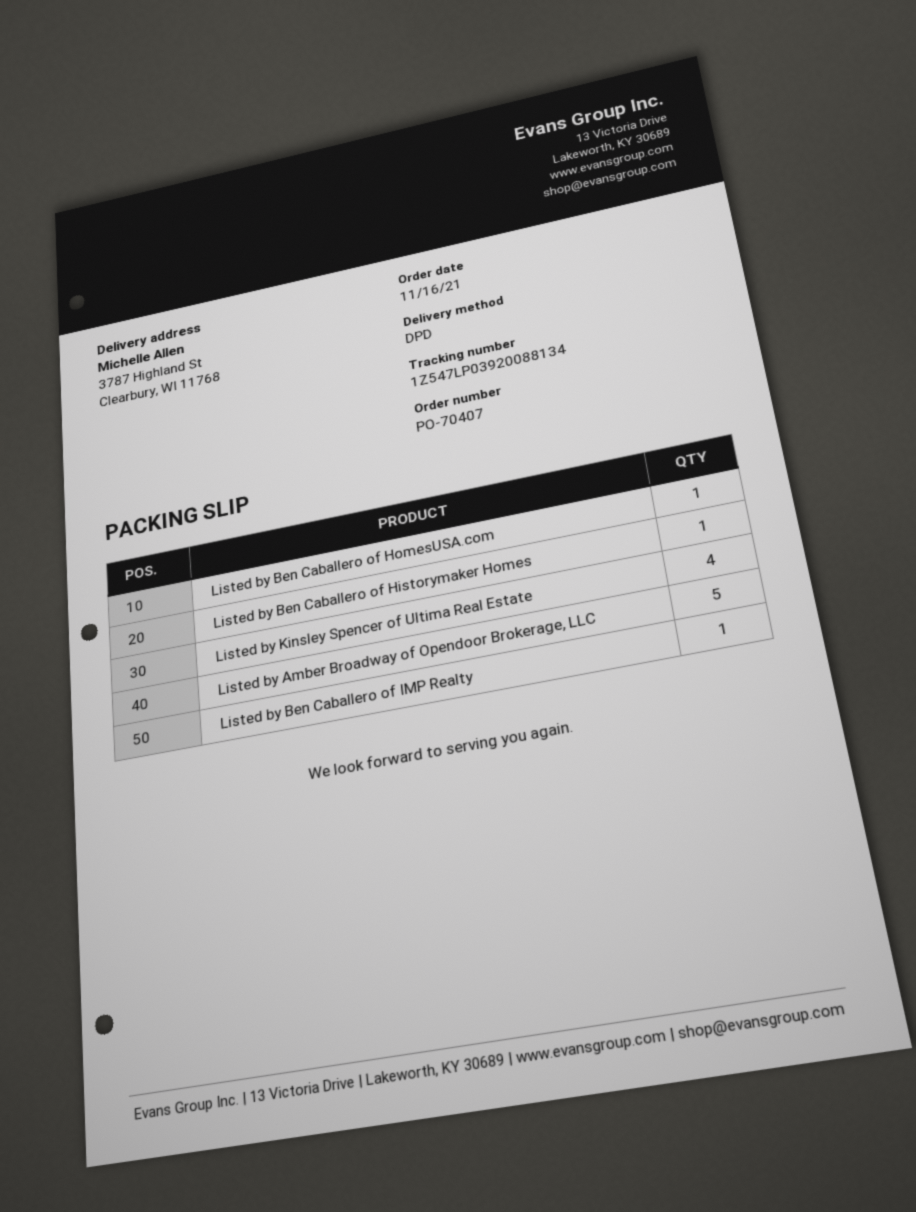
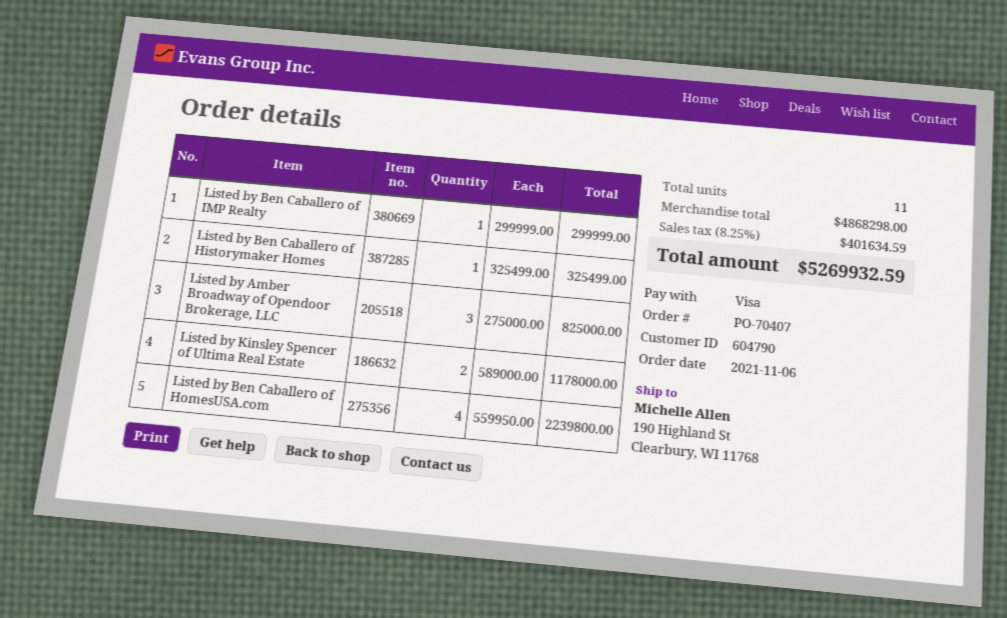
order date: 2021-11-16 -> 2021-11-06
ship to: 3787 Highland St, Clearbury, WI 11768 -> 190 Highland St, Clearbury, WI 11768
Listed by Ben Caballero of HomesUSA.com: 1 -> 4
Listed by Kinsley Spencer of Ultima Real Estate: 4 -> 2
Listed by Amber Broadway of Opendoor Brokerage, LLC: 5 -> 3

